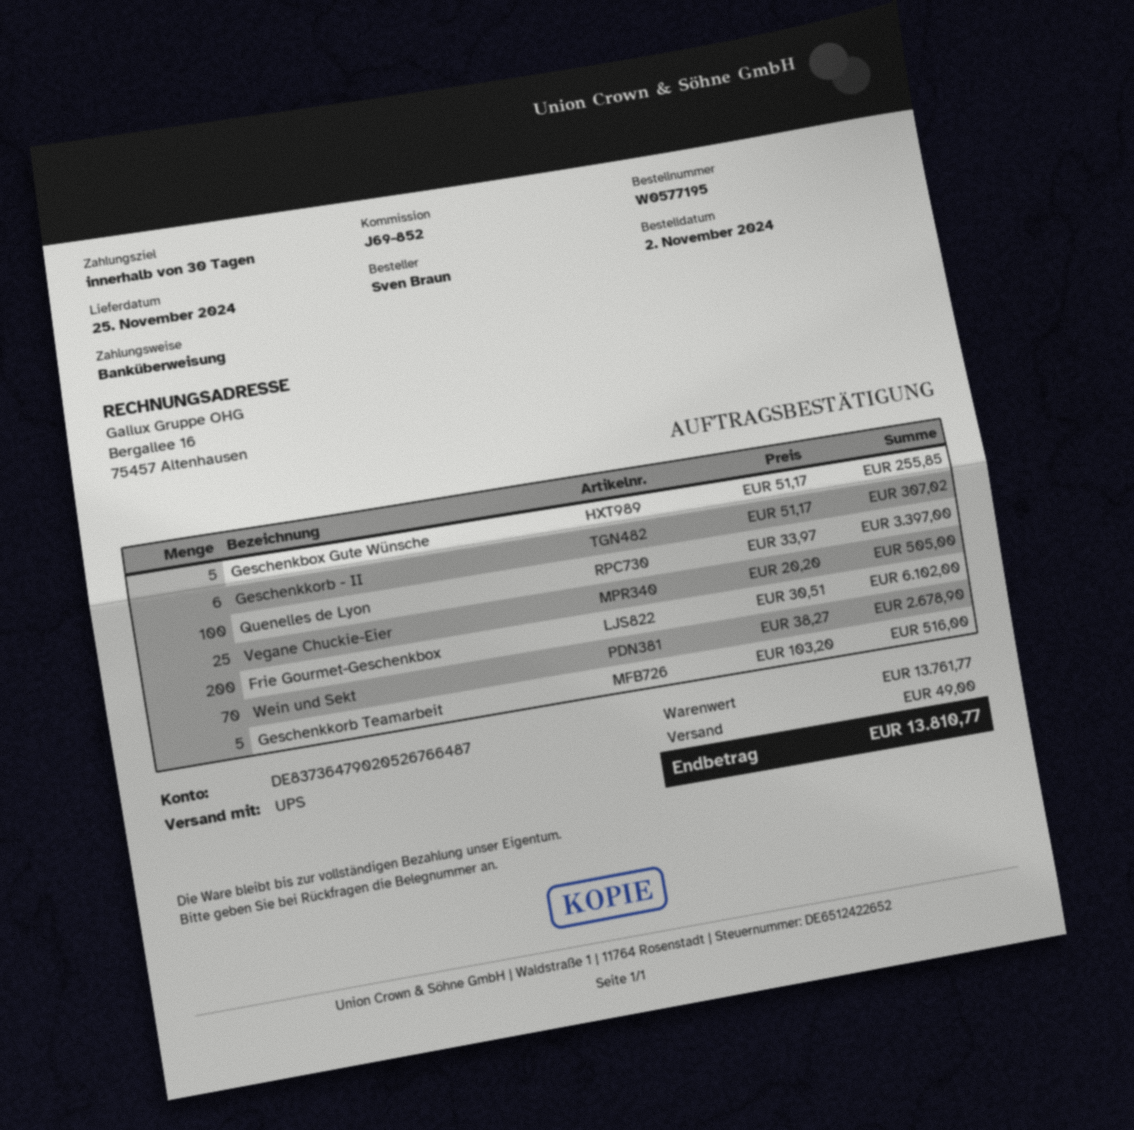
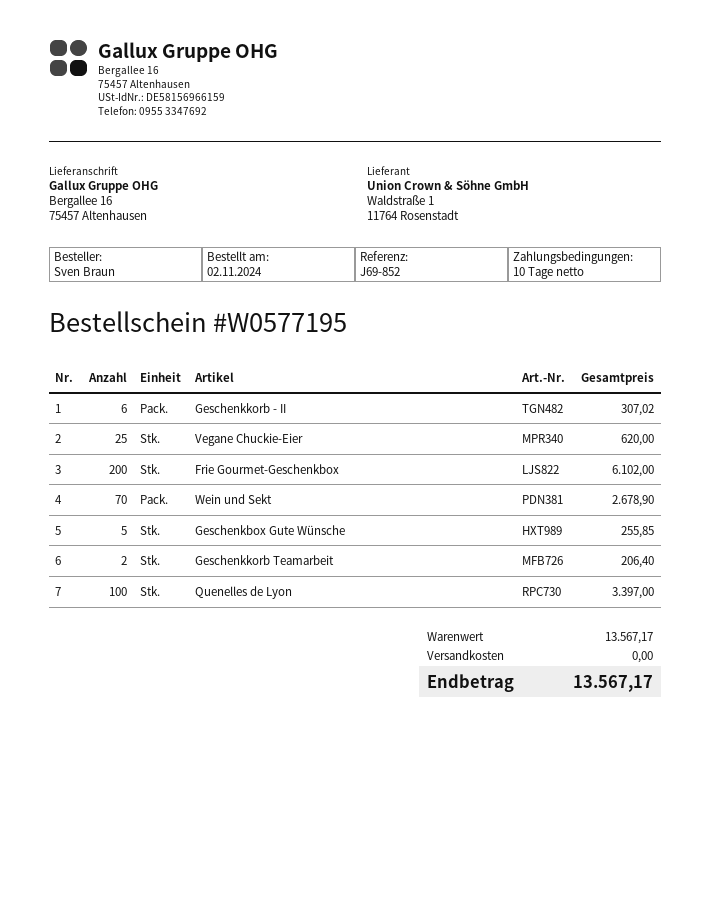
payment terms: 30 days -> 10 days
Vegane Chuckie-Eier: 25 for 505.00 -> 25 for 620.00
Geschenkkorb Teamarbeit: 5 for 516.00 -> 2 for 206.40
subtotal: 13761.77 -> 13567.17
shipping: 49.00 -> 0.00
total: 13810.77 -> 13567.17

